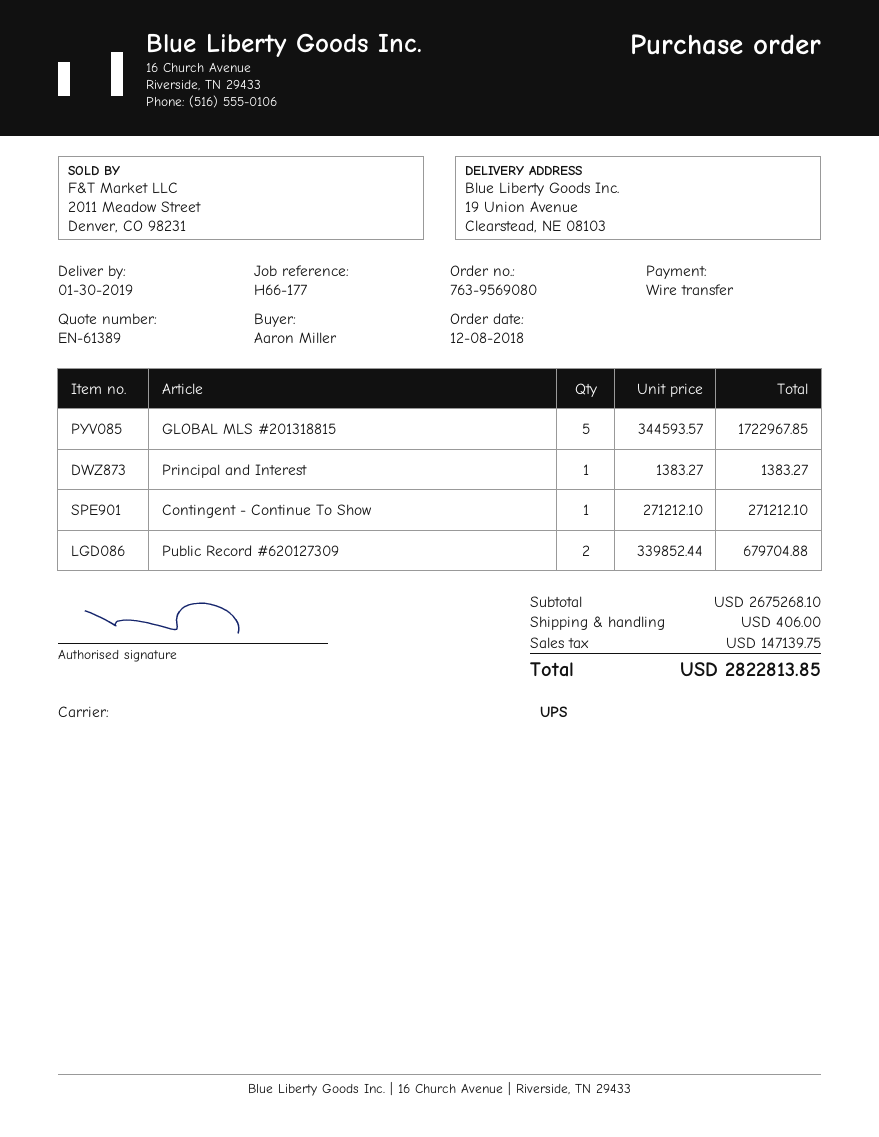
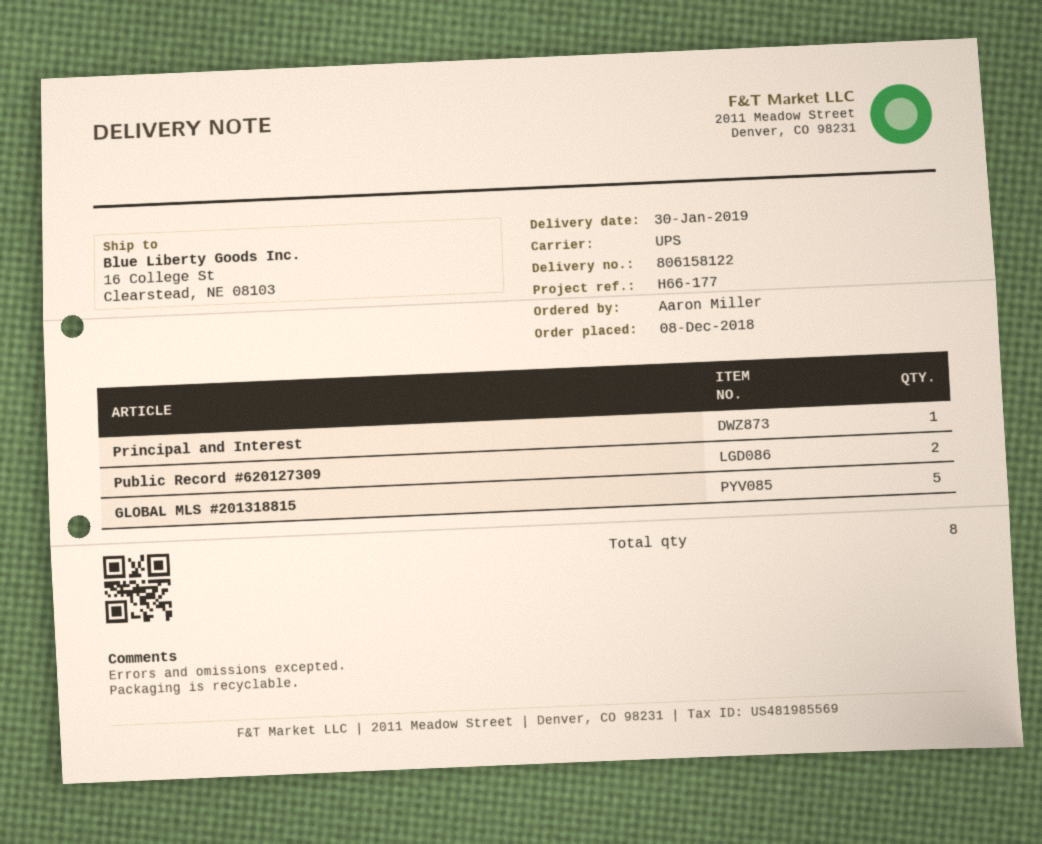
ship to: 19 Union Avenue, Clearstead, NE 08103 -> 16 College St, Clearstead, NE 08103
Contingent - Continue To Show: 1 -> none

